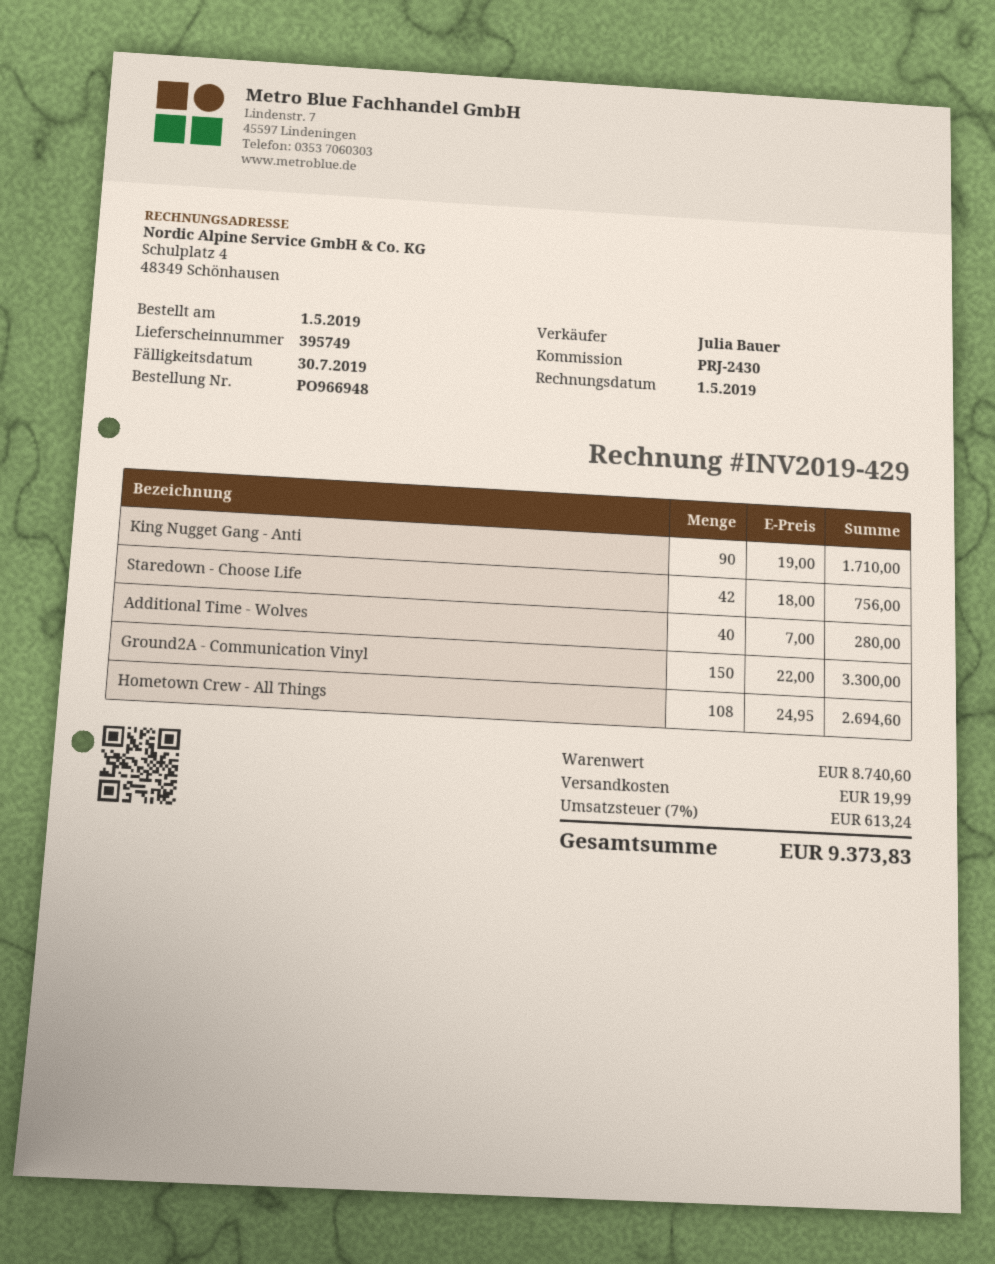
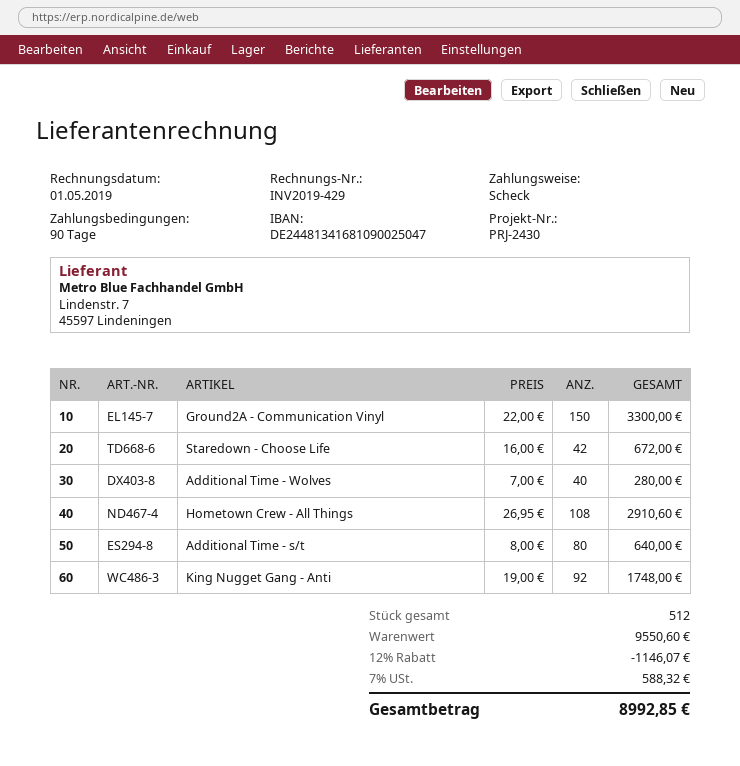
King Nugget Gang - Anti: 90 x 19.00 = 1710.00 -> 92 x 19.00 = 1748.00
Staredown - Choose Life: 42 x 18.00 = 756.00 -> 42 x 16.00 = 672.00
Hometown Crew - All Things: 108 x 24.95 = 2694.60 -> 108 x 26.95 = 2910.60
Additional Time - s/t: none -> 80 x 8.00 = 640.00
subtotal: 8740.60 -> 9550.60
discount: none -> 12% = 1146.07
shipping: 19.99 -> none
tax: 7% = 613.24 -> 7% = 588.32
total: 9373.83 -> 8992.85

